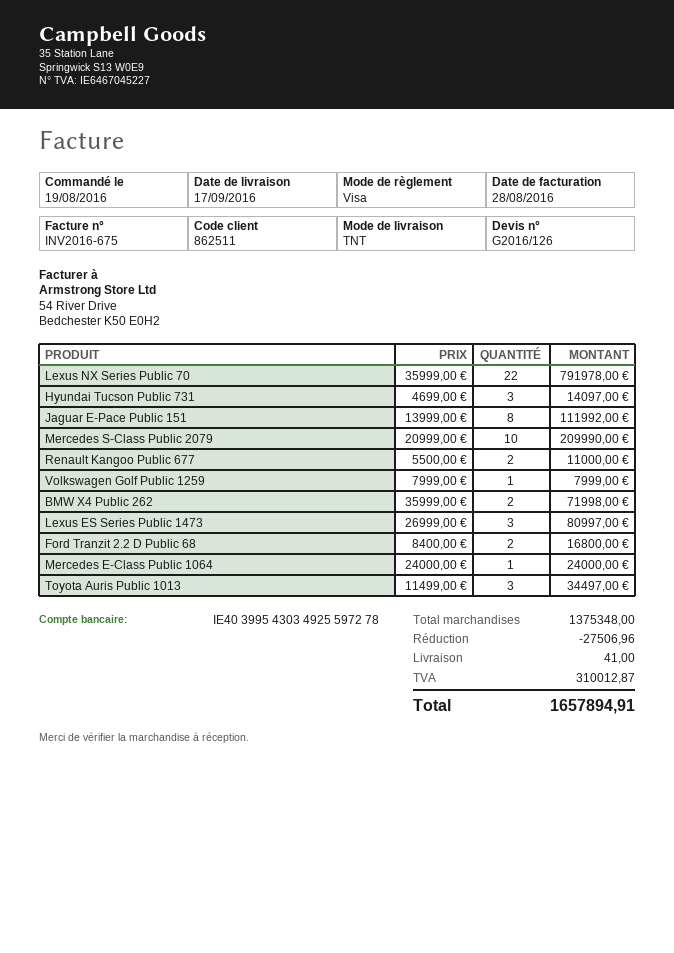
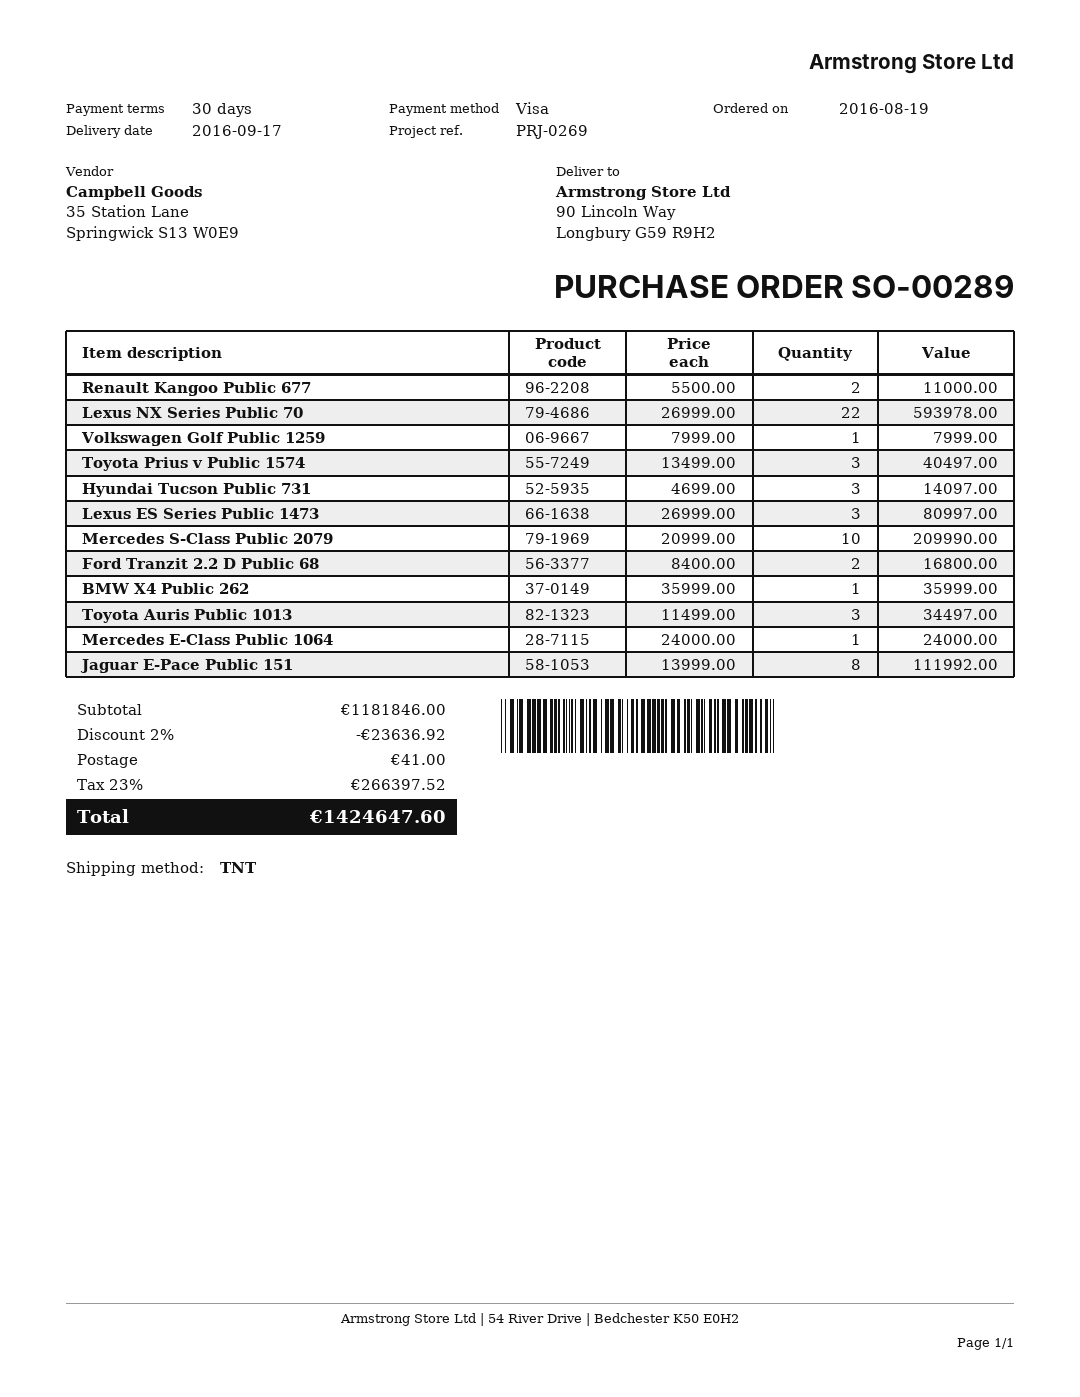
Lexus NX Series Public 70: 22 x 35999.00 = 791978.00 -> 22 x 26999.00 = 593978.00
BMW X4 Public 262: 2 x 35999.00 = 71998.00 -> 1 x 35999.00 = 35999.00
Toyota Prius v Public 1574: none -> 3 x 13499.00 = 40497.00
subtotal: 1375348.00 -> 1181846.00
discount: 27506.96 -> 23636.92
tax: 310012.87 -> 266397.52
total: 1657894.91 -> 1424647.60

